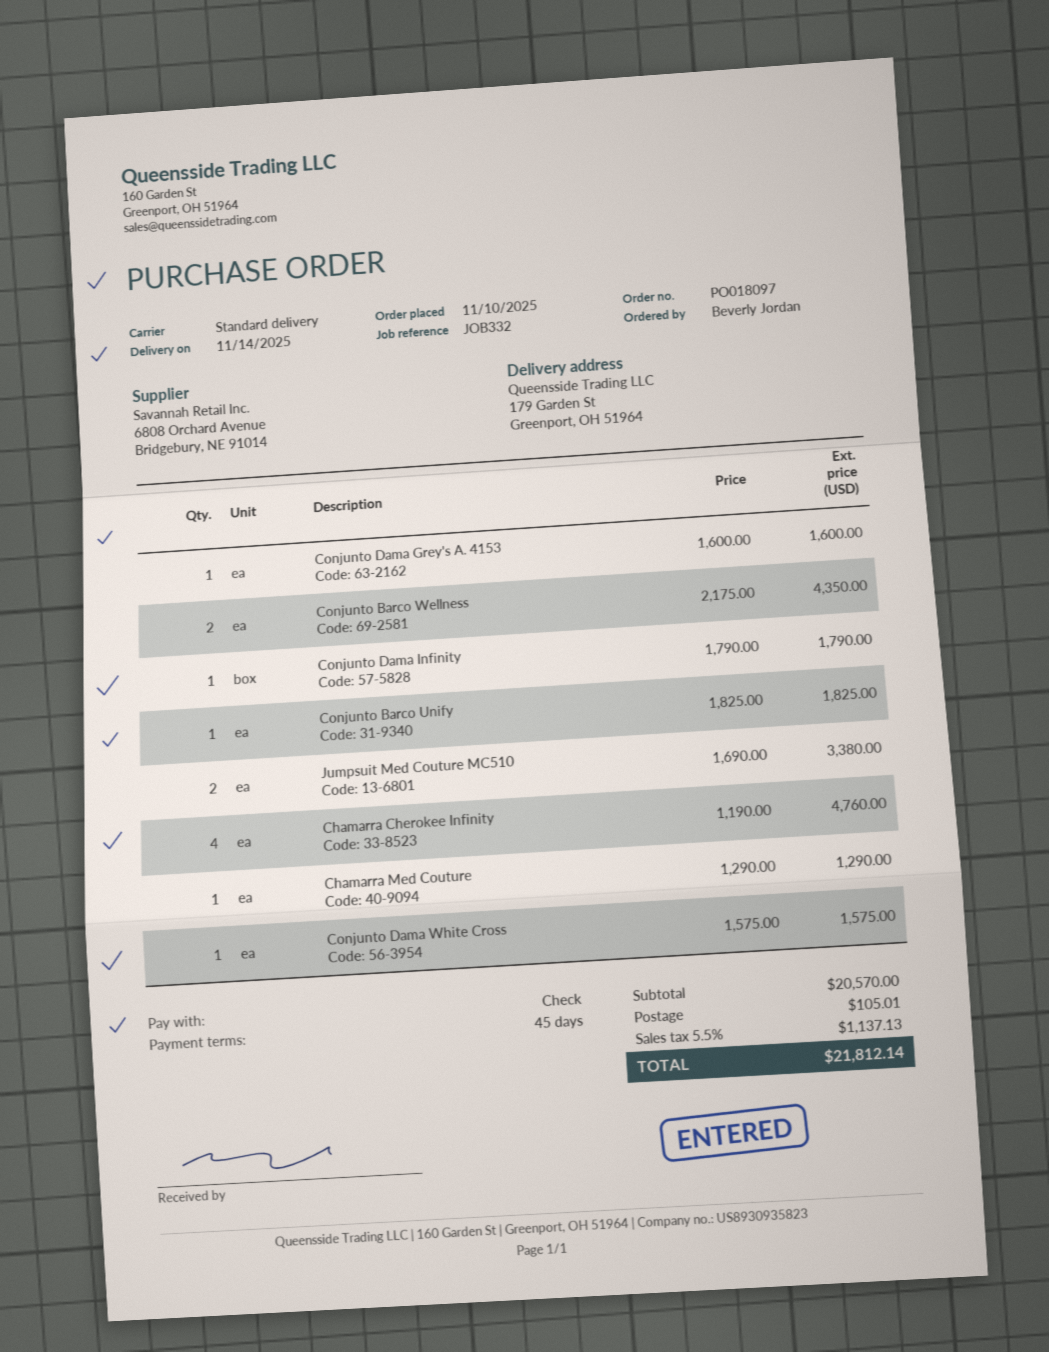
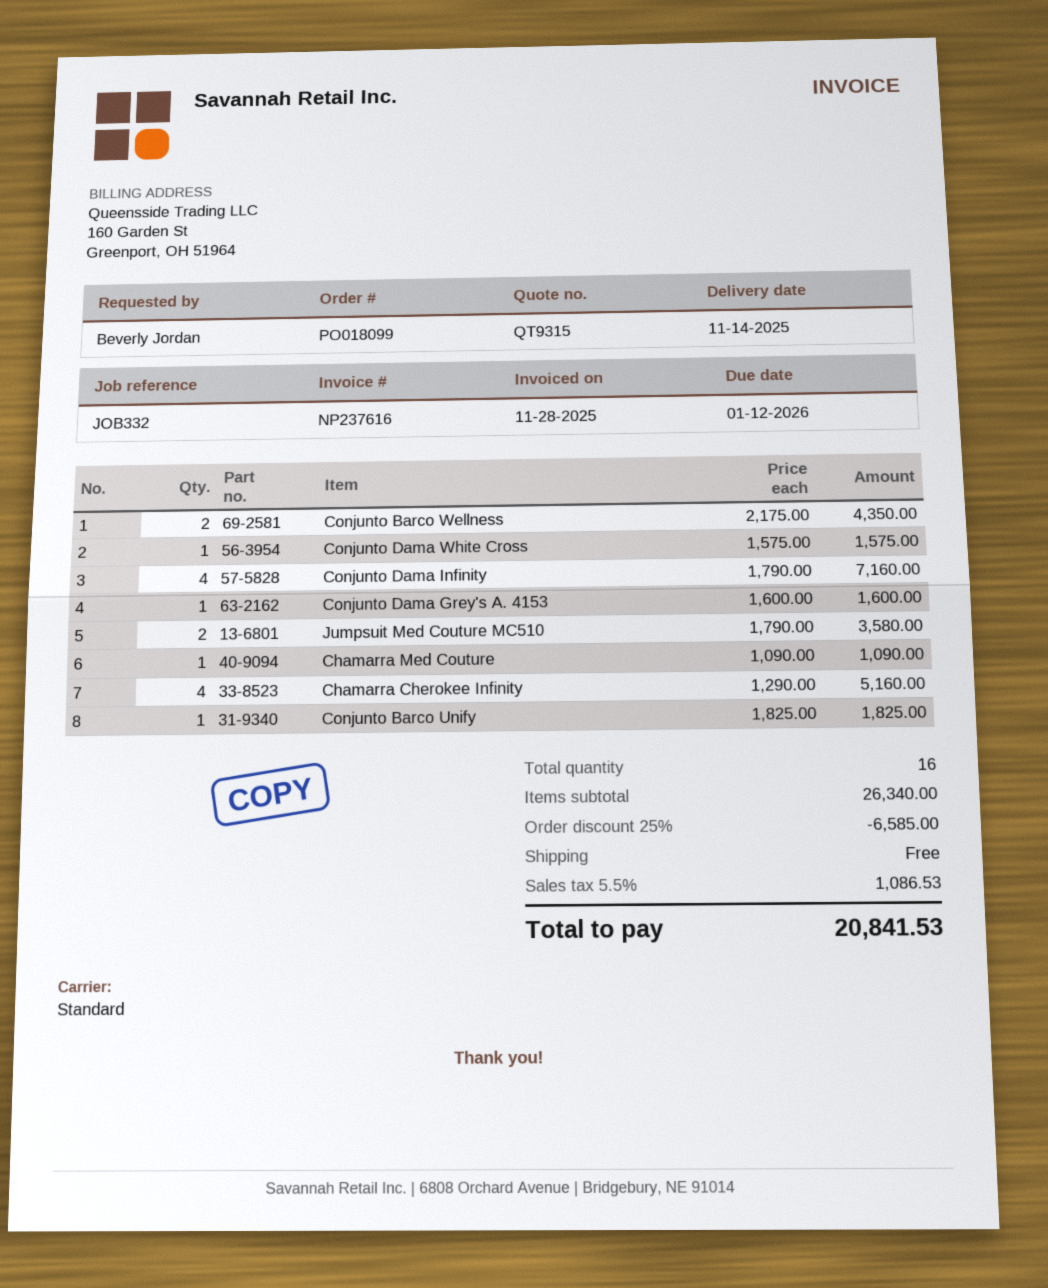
order number: PO018097 -> PO018099
Conjunto Dama Infinity: 1 x 1790.00 = 1790.00 -> 4 x 1790.00 = 7160.00
Jumpsuit Med Couture MC510: 2 x 1690.00 = 3380.00 -> 2 x 1790.00 = 3580.00
Chamarra Cherokee Infinity: 4 x 1190.00 = 4760.00 -> 4 x 1290.00 = 5160.00
Chamarra Med Couture: 1 x 1290.00 = 1290.00 -> 1 x 1090.00 = 1090.00
subtotal: 20570.00 -> 26340.00
discount: none -> 25% = 6585.00
shipping: 105.01 -> 0.00
tax: 5.5% = 1137.13 -> 5.5% = 1086.53
total: 21812.14 -> 20841.53

